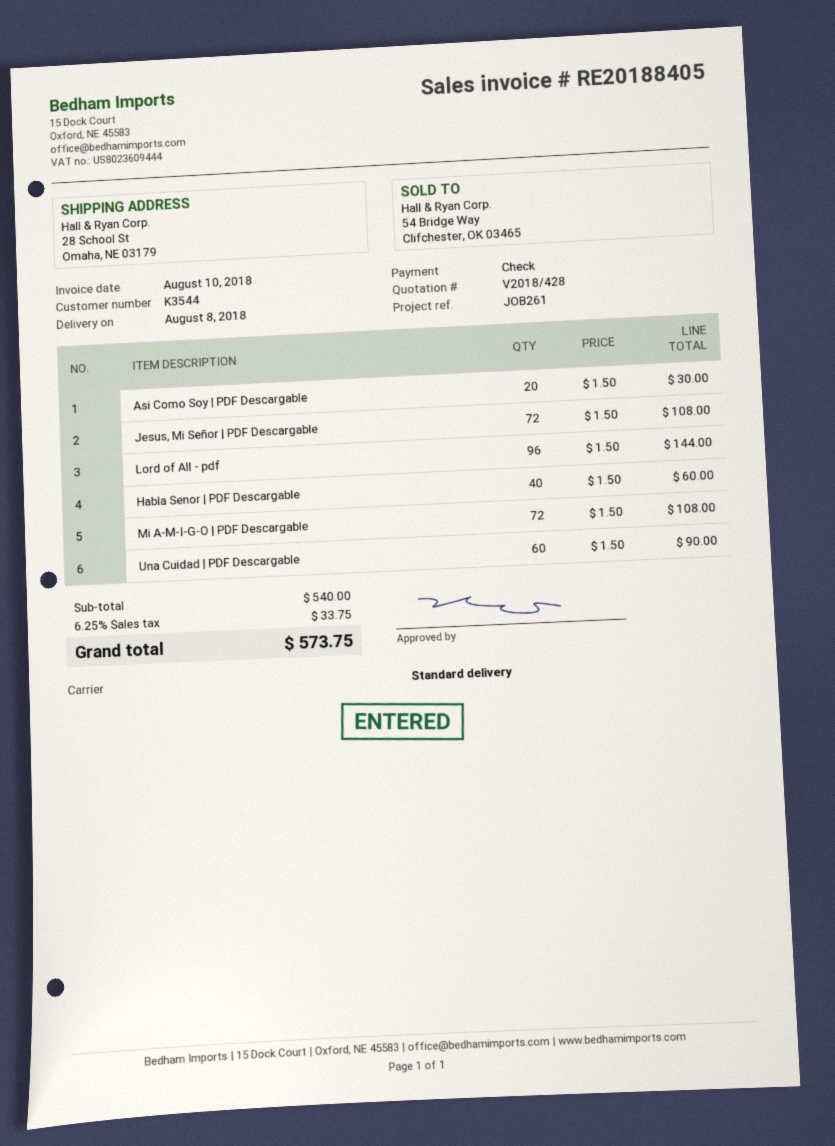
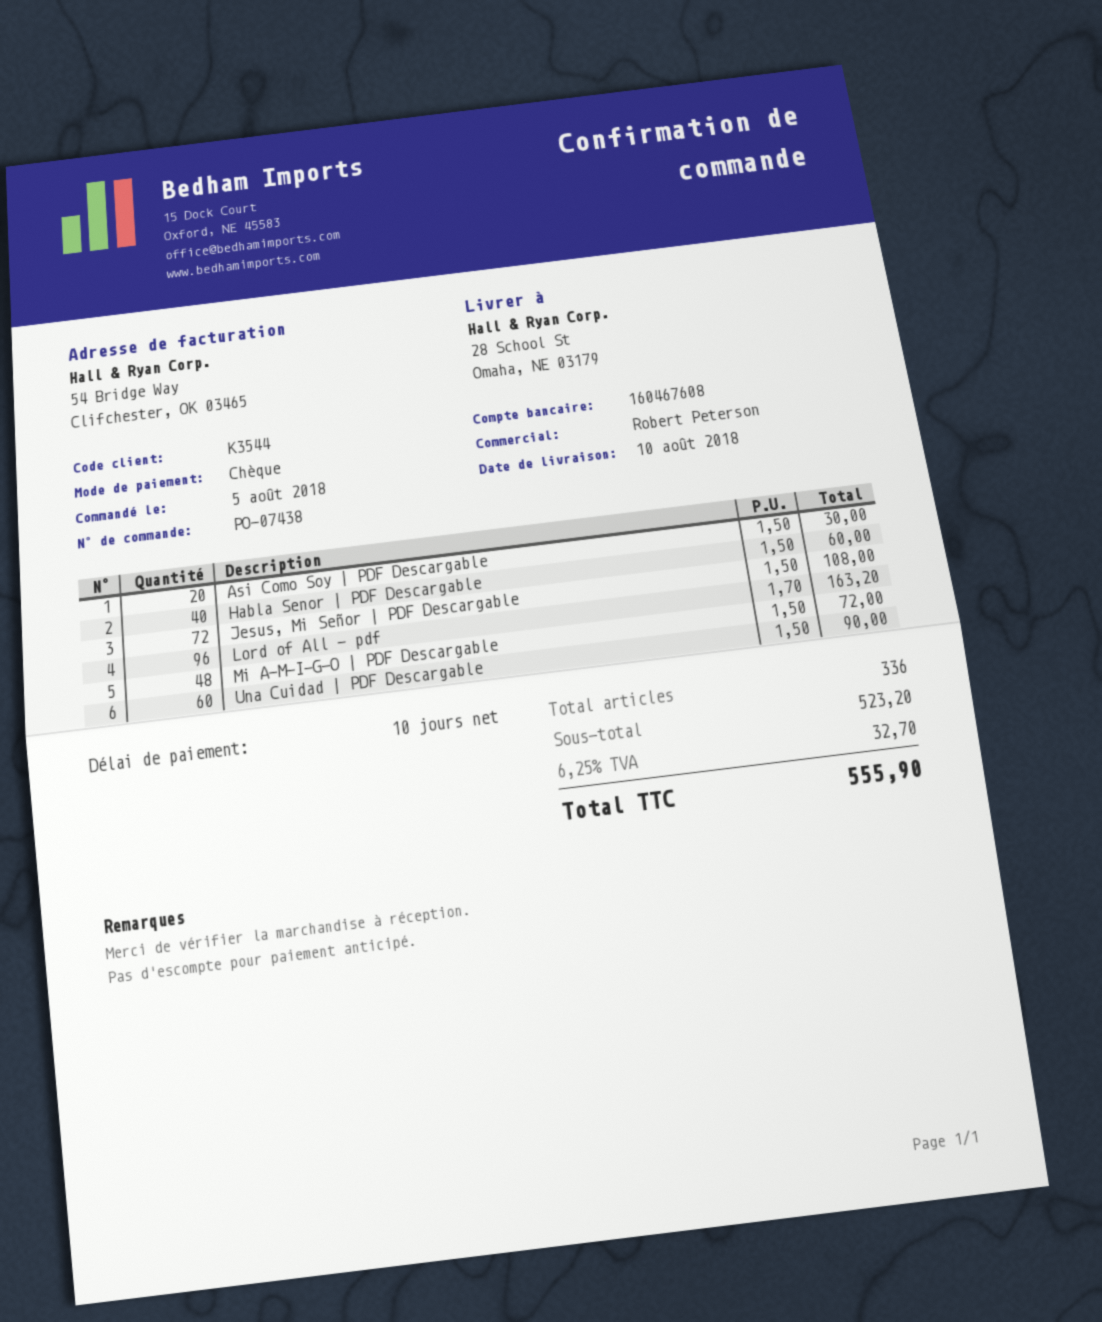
delivery date: 2018-08-08 -> 2018-08-10
Lord of All - pdf: 96 x 1.50 = 144.00 -> 96 x 1.70 = 163.20
Mi A-M-I-G-O | PDF Descargable: 72 x 1.50 = 108.00 -> 48 x 1.50 = 72.00
subtotal: 540.00 -> 523.20
tax: 6.25% = 33.75 -> 6.25% = 32.70
total: 573.75 -> 555.90

